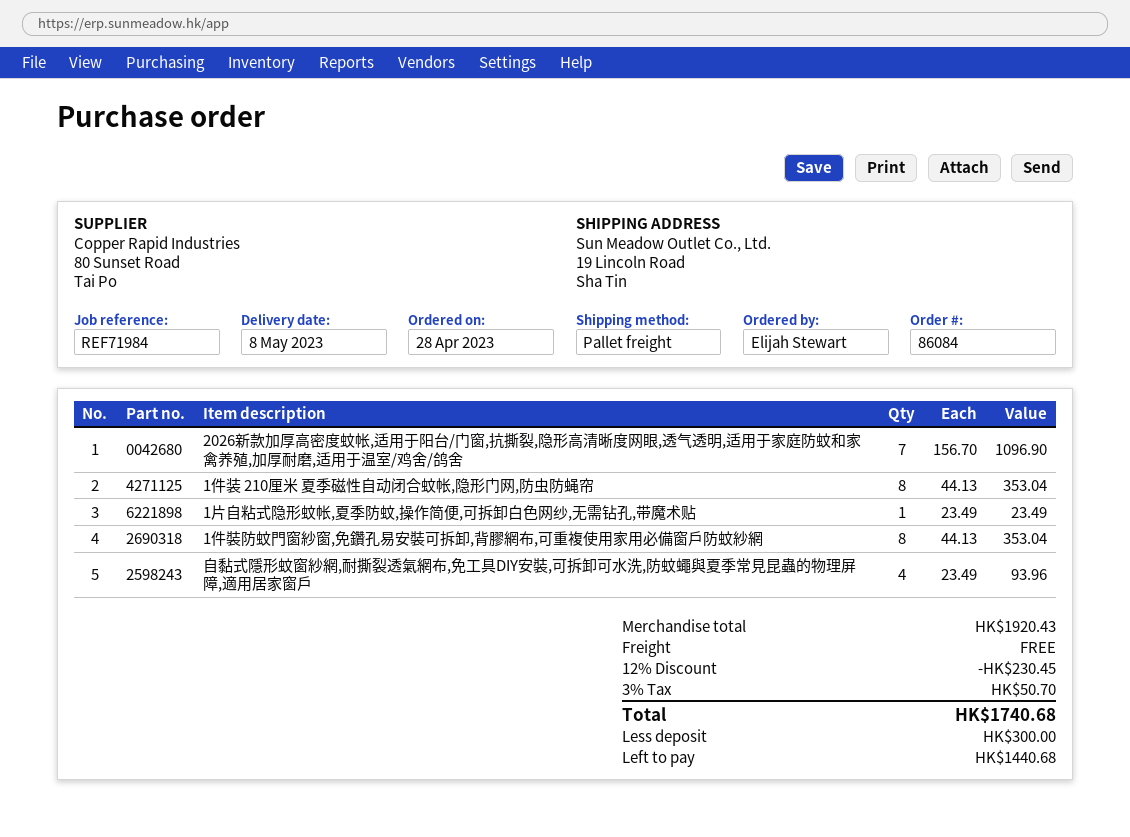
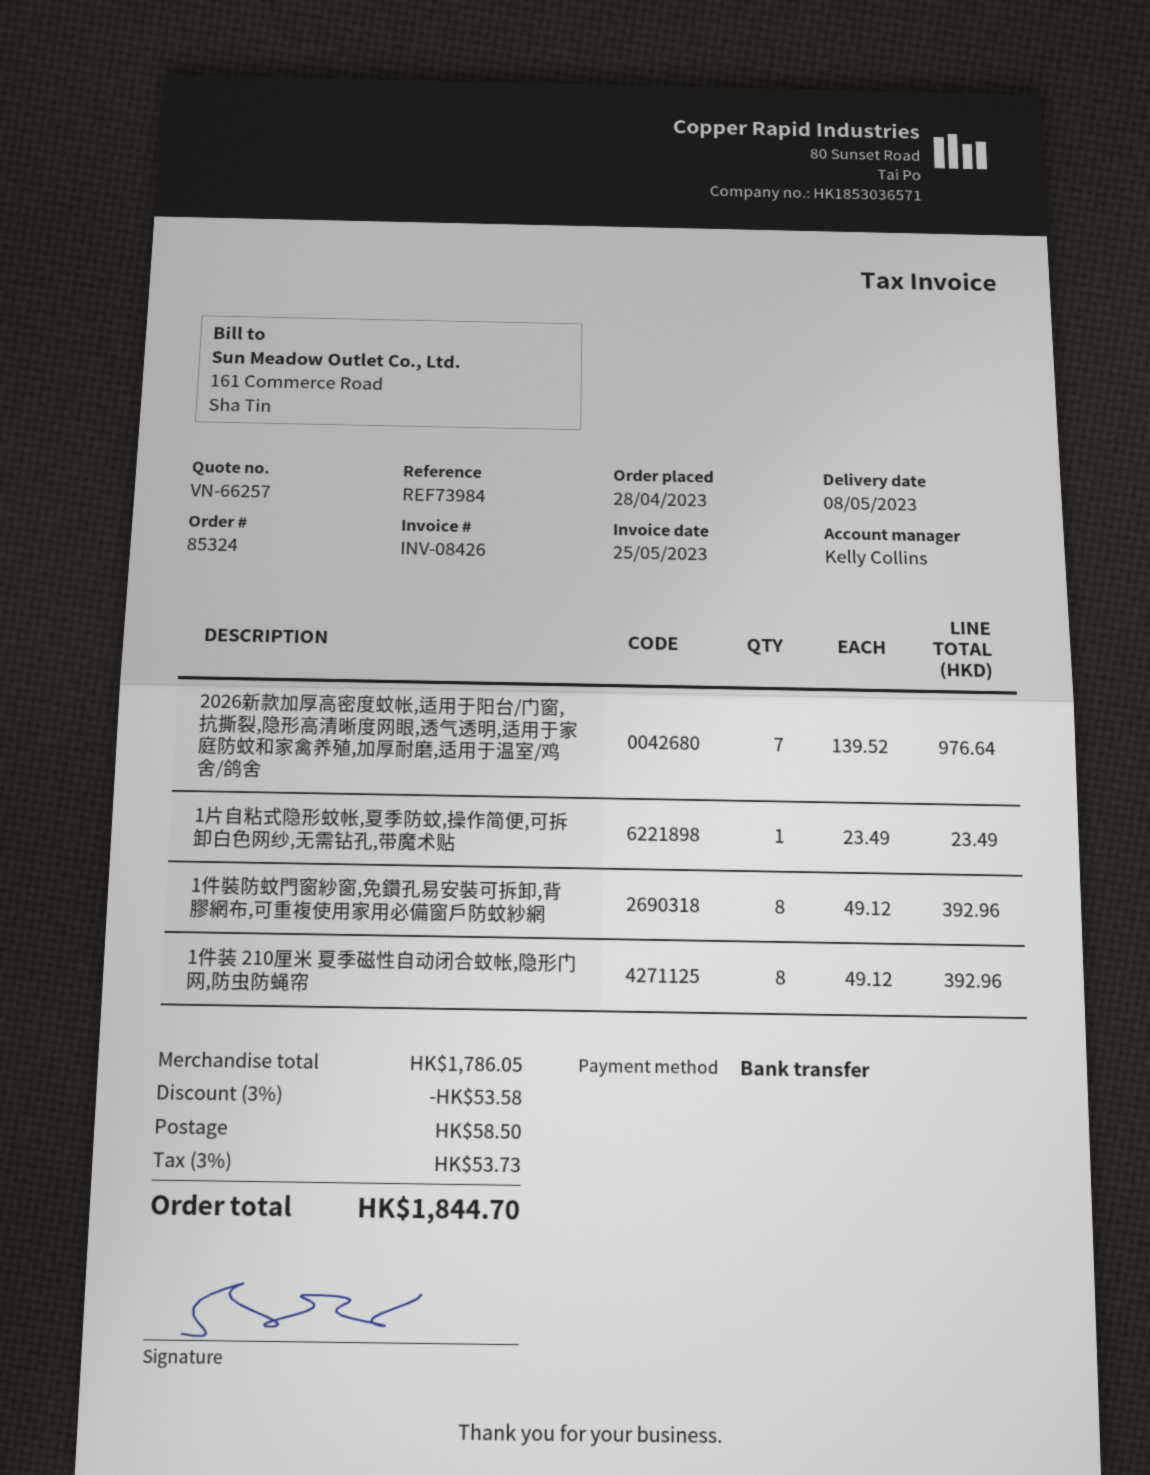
order number: 86084 -> 85324
reference: REF71984 -> REF73984
2026新款加厚高密度蚊帐,适用于阳台/门窗,抗撕裂,隐形高清晰度网眼,透气透明,适用于家庭防蚊和家禽养殖,加厚耐磨,适用于温室/鸡舍/鸽舍: 7 x 156.70 = 1096.90 -> 7 x 139.52 = 976.64
1件装 210厘米 夏季磁性自动闭合蚊帐,隐形门网,防虫防蝇帘: 8 x 44.13 = 353.04 -> 8 x 49.12 = 392.96
1件裝防蚊門窗紗窗,免鑽孔易安裝可拆卸,背膠網布,可重複使用家用必備窗戶防蚊紗網: 8 x 44.13 = 353.04 -> 8 x 49.12 = 392.96
自黏式隱形蚊窗紗網,耐撕裂透氣網布,免工具DIY安裝,可拆卸可水洗,防蚊蠅與夏季常見昆蟲的物理屏障,適用居家窗戶: 4 x 23.49 = 93.96 -> none
subtotal: 1920.43 -> 1786.05
discount: 12% = 230.45 -> 3% = 53.58
shipping: 0.00 -> 58.50
tax: 3% = 50.70 -> 3% = 53.73
total: 1740.68 -> 1844.70

